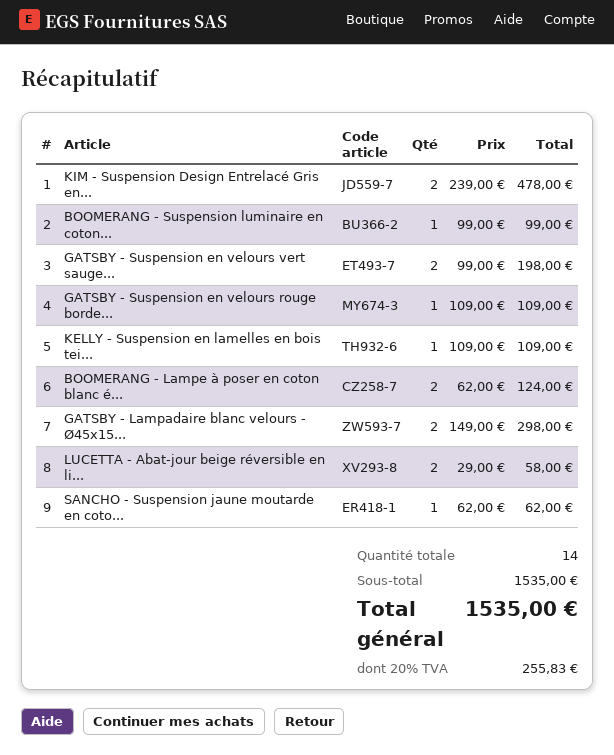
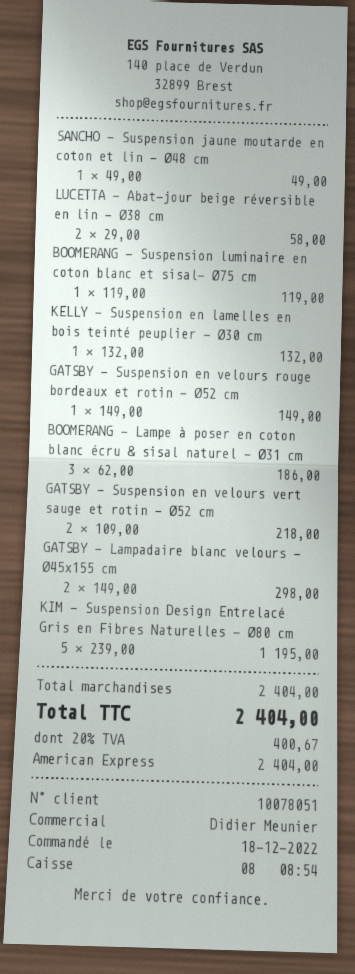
KIM - Suspension Design Entrelacé Gris en...: 2 x 239.00 = 478.00 -> 5 x 239.00 = 1195.00
BOOMERANG - Suspension luminaire en coton...: 1 x 99.00 = 99.00 -> 1 x 119.00 = 119.00
GATSBY - Suspension en velours vert sauge...: 2 x 99.00 = 198.00 -> 2 x 109.00 = 218.00
GATSBY - Suspension en velours rouge borde...: 1 x 109.00 = 109.00 -> 1 x 149.00 = 149.00
KELLY - Suspension en lamelles en bois tei...: 1 x 109.00 = 109.00 -> 1 x 132.00 = 132.00
BOOMERANG - Lampe à poser en coton blanc é...: 2 x 62.00 = 124.00 -> 3 x 62.00 = 186.00
SANCHO - Suspension jaune moutarde en coto...: 1 x 62.00 = 62.00 -> 1 x 49.00 = 49.00
subtotal: 1535.00 -> 2404.00
tax: 20% = 255.83 -> 20% = 400.67
total: 1535.00 -> 2404.00

